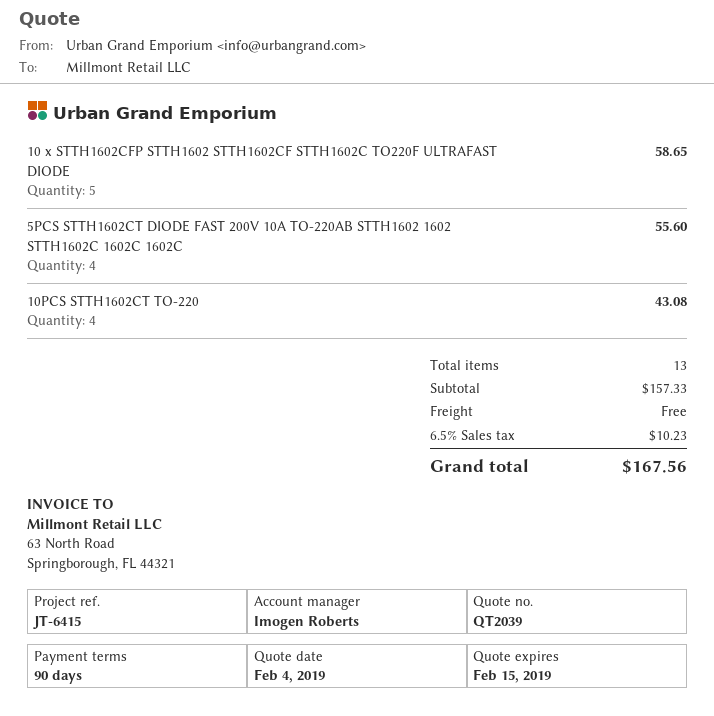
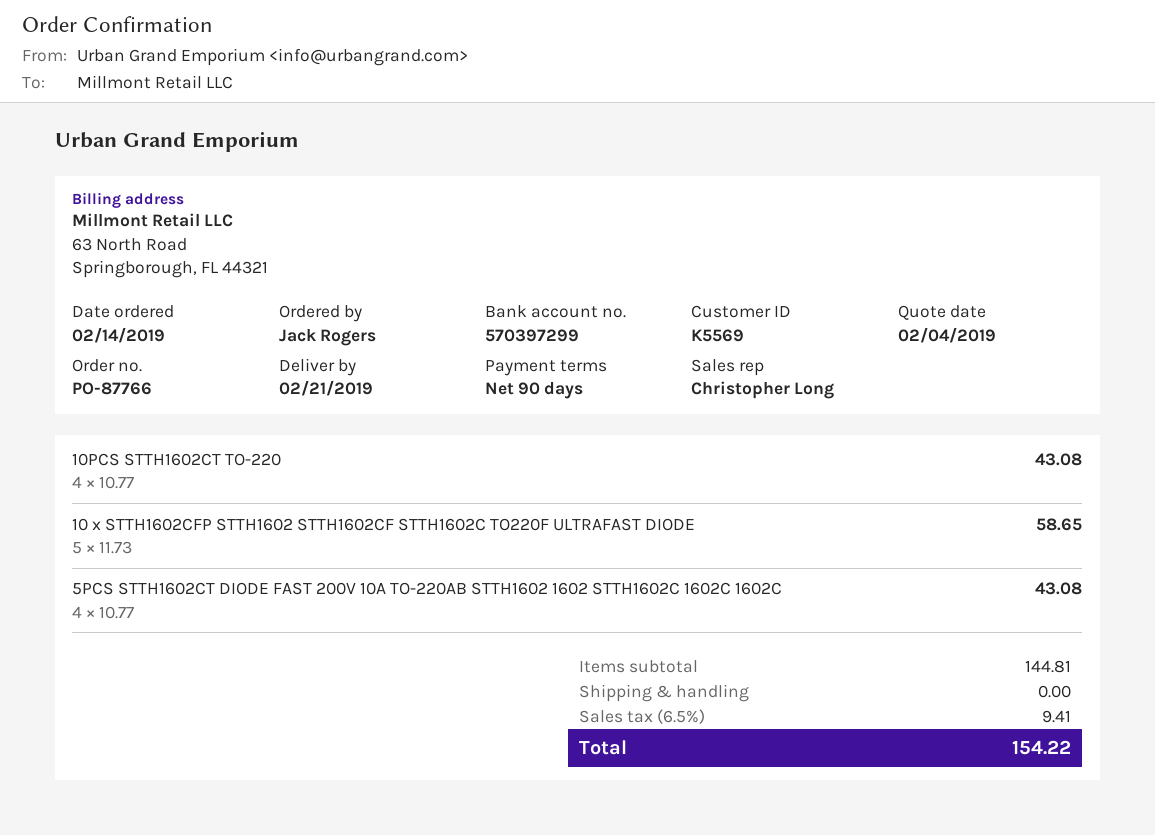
sales rep: Imogen Roberts -> Christopher Long
5PCS STTH1602CT DIODE FAST 200V 10A TO-220AB STTH1602 1602 STTH1602C 1602C 1602C: 4 for 55.60 -> 4 for 43.08
subtotal: 157.33 -> 144.81
tax: 6.5% = 10.23 -> 6.5% = 9.41
total: 167.56 -> 154.22

